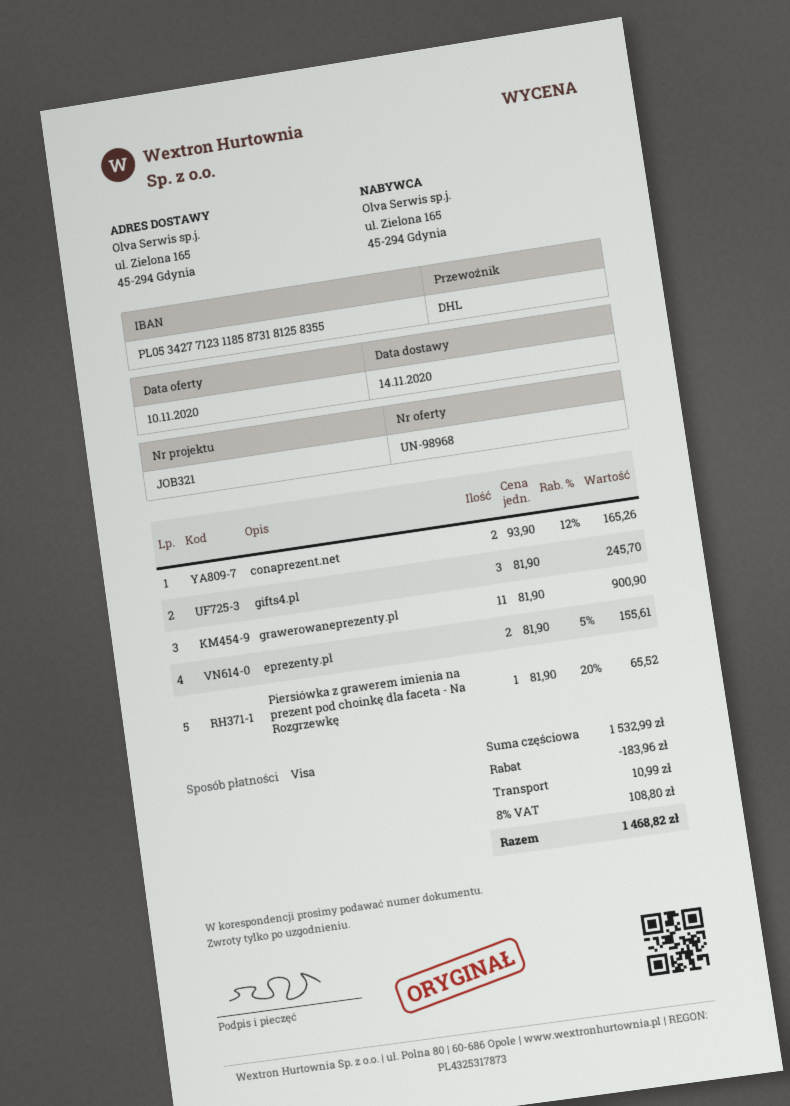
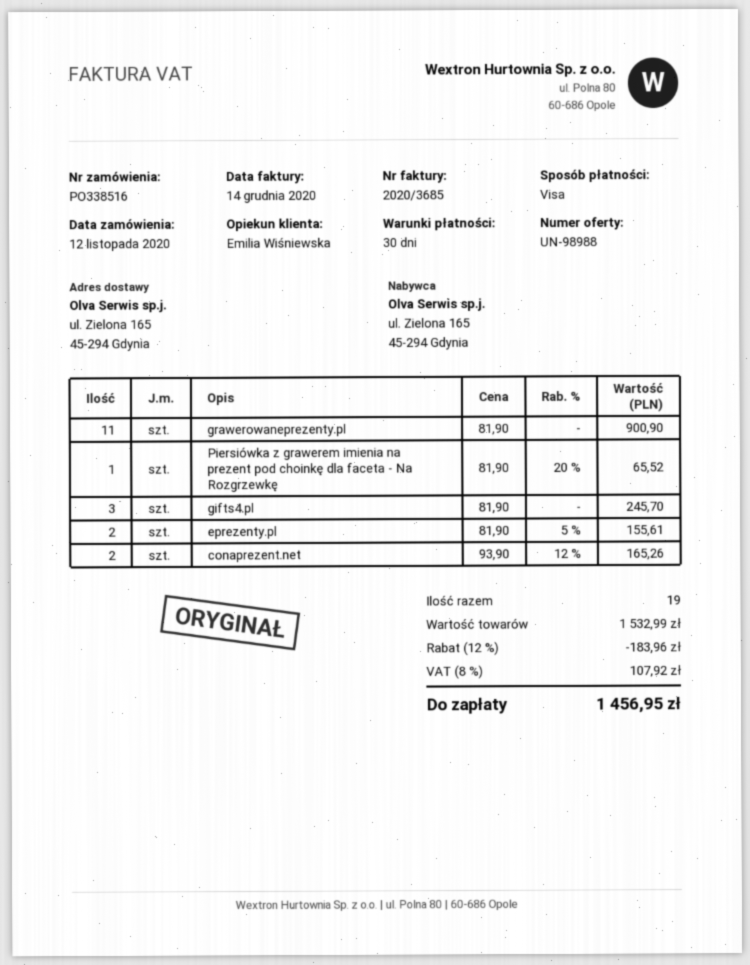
quote number: UN-98968 -> UN-98988
shipping: 10.99 -> none
tax: 8% = 108.80 -> 8% = 107.92
total: 1468.82 -> 1456.95

